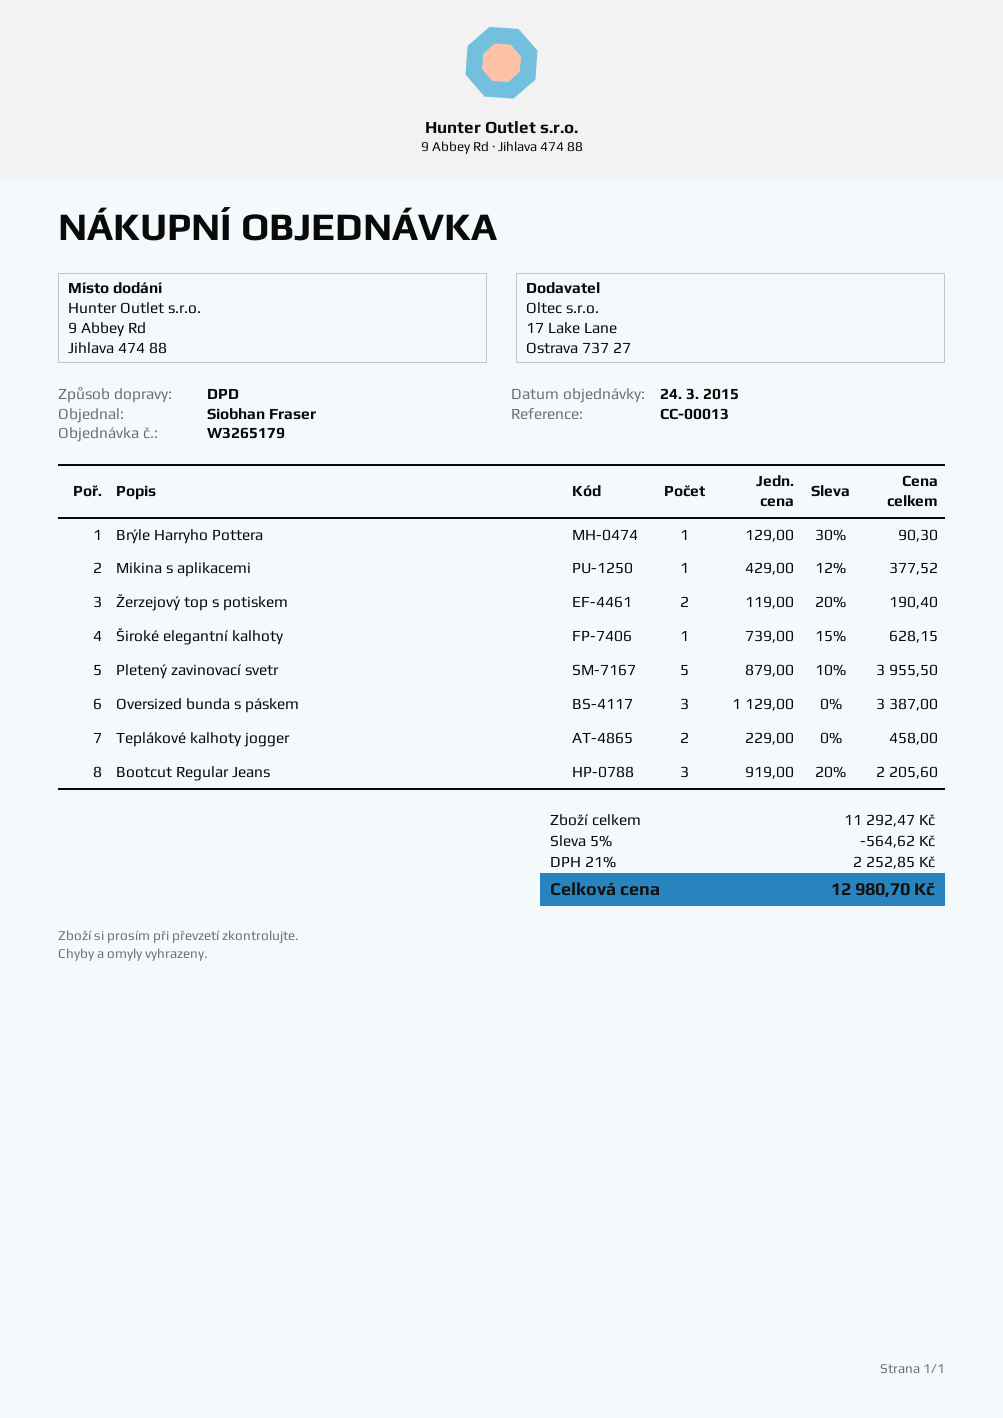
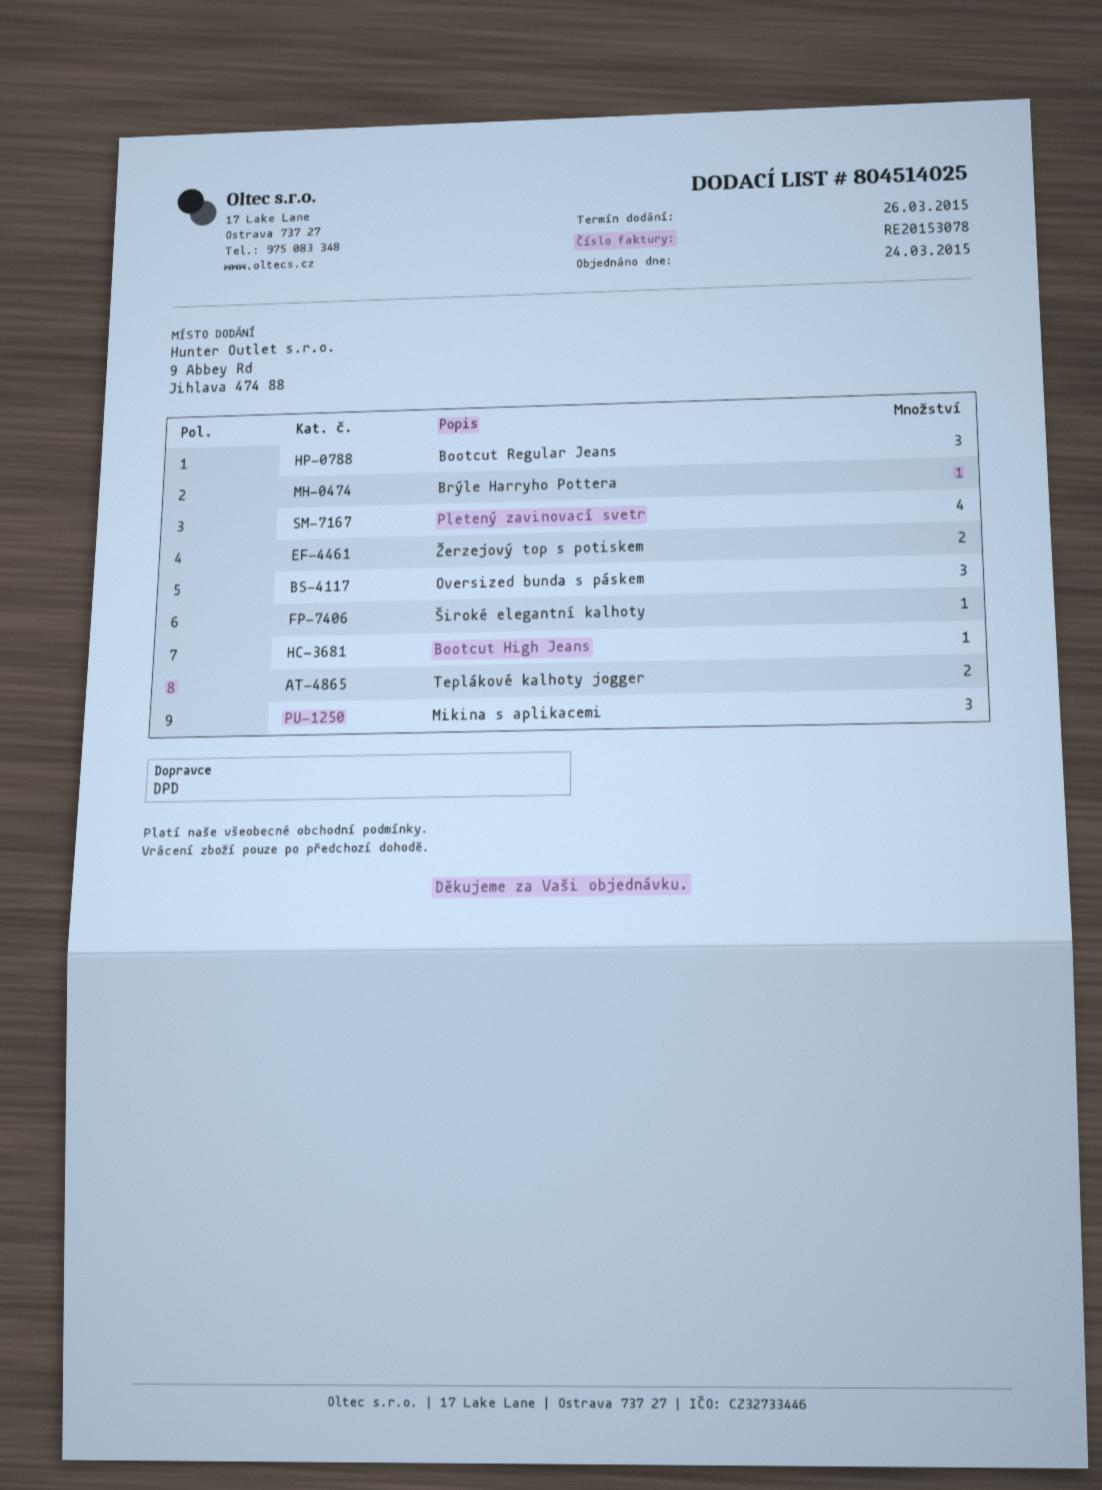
Mikina s aplikacemi: 1 -> 3
Pletený zavinovací svetr: 5 -> 4
Bootcut High Jeans: none -> 1

